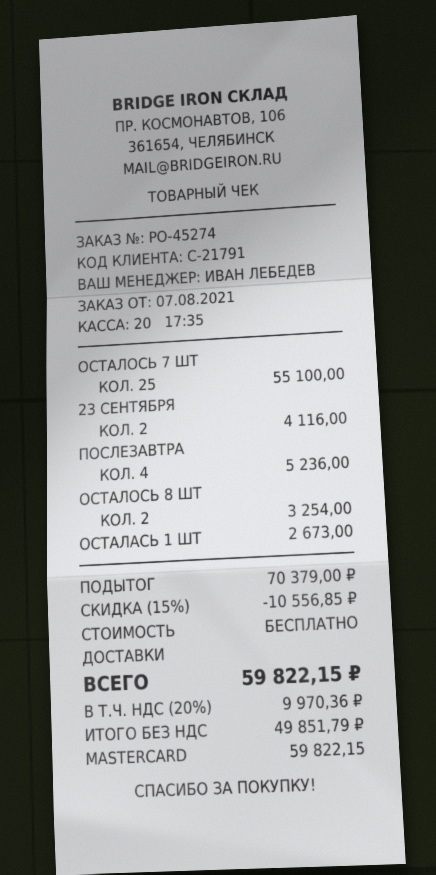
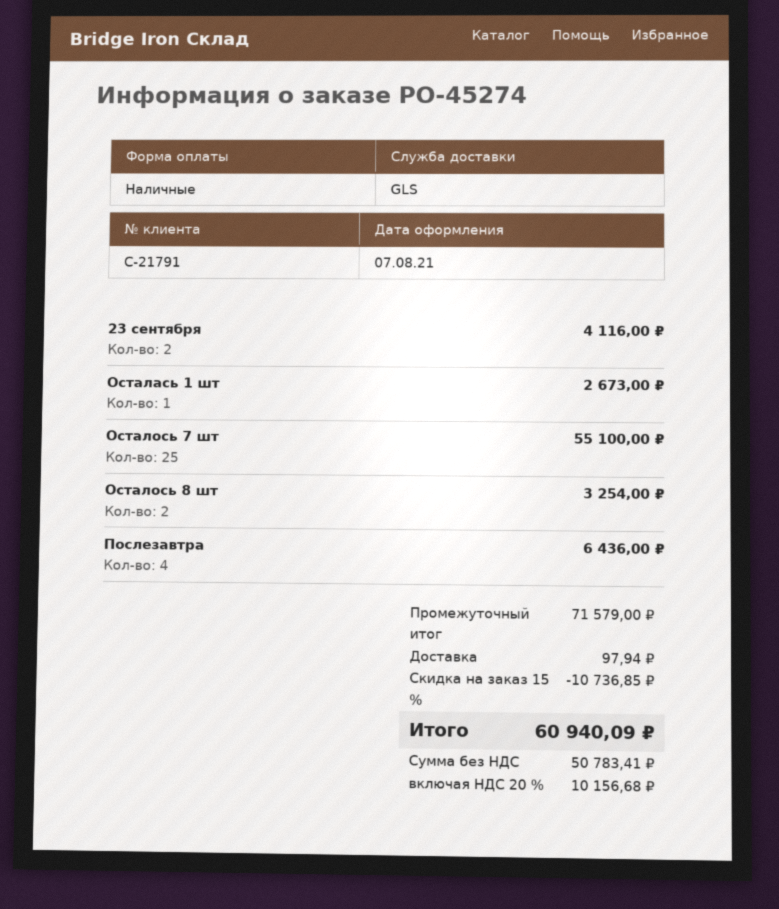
payment method: Mastercard -> cash
ПОСЛЕЗАВТРА: 4 for 5236.00 -> 4 for 6436.00
subtotal: 70379.00 -> 71579.00
discount: 15% = 10556.85 -> 15% = 10736.85
shipping: 0.00 -> 97.94
net: 49851.79 -> 50783.41
tax: 20% = 9970.36 -> 20% = 10156.68
total: 59822.15 -> 60940.09

